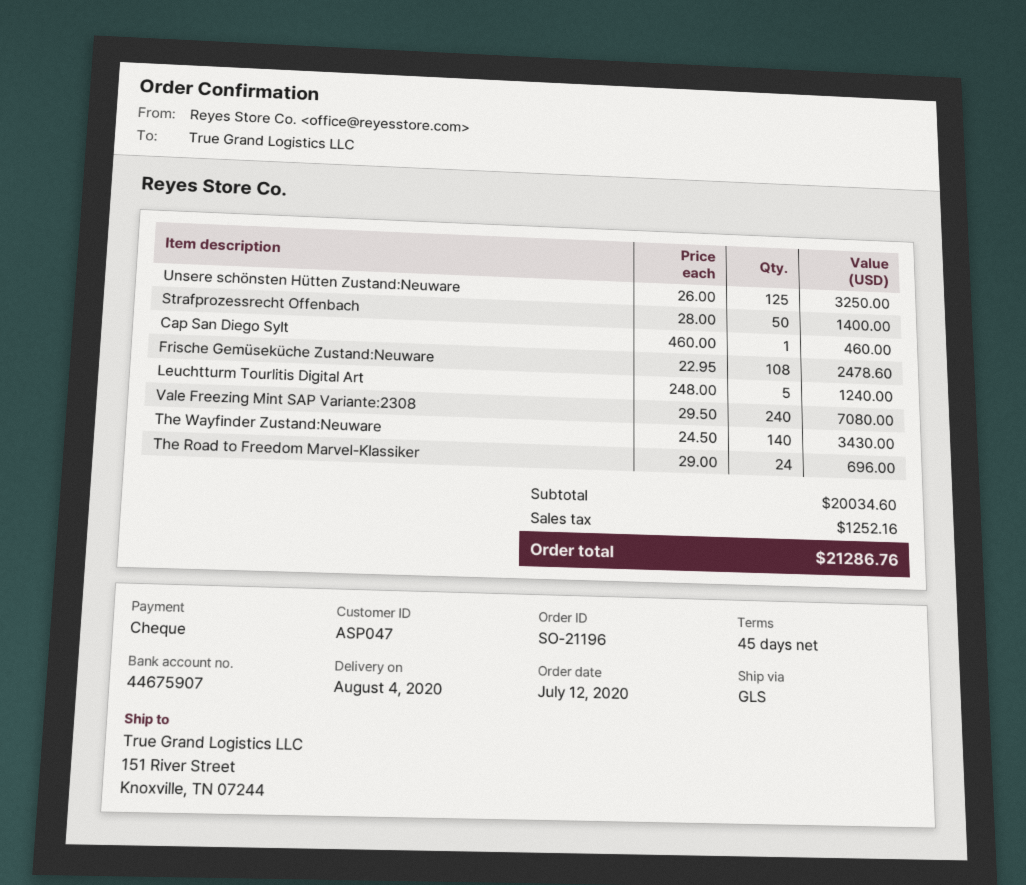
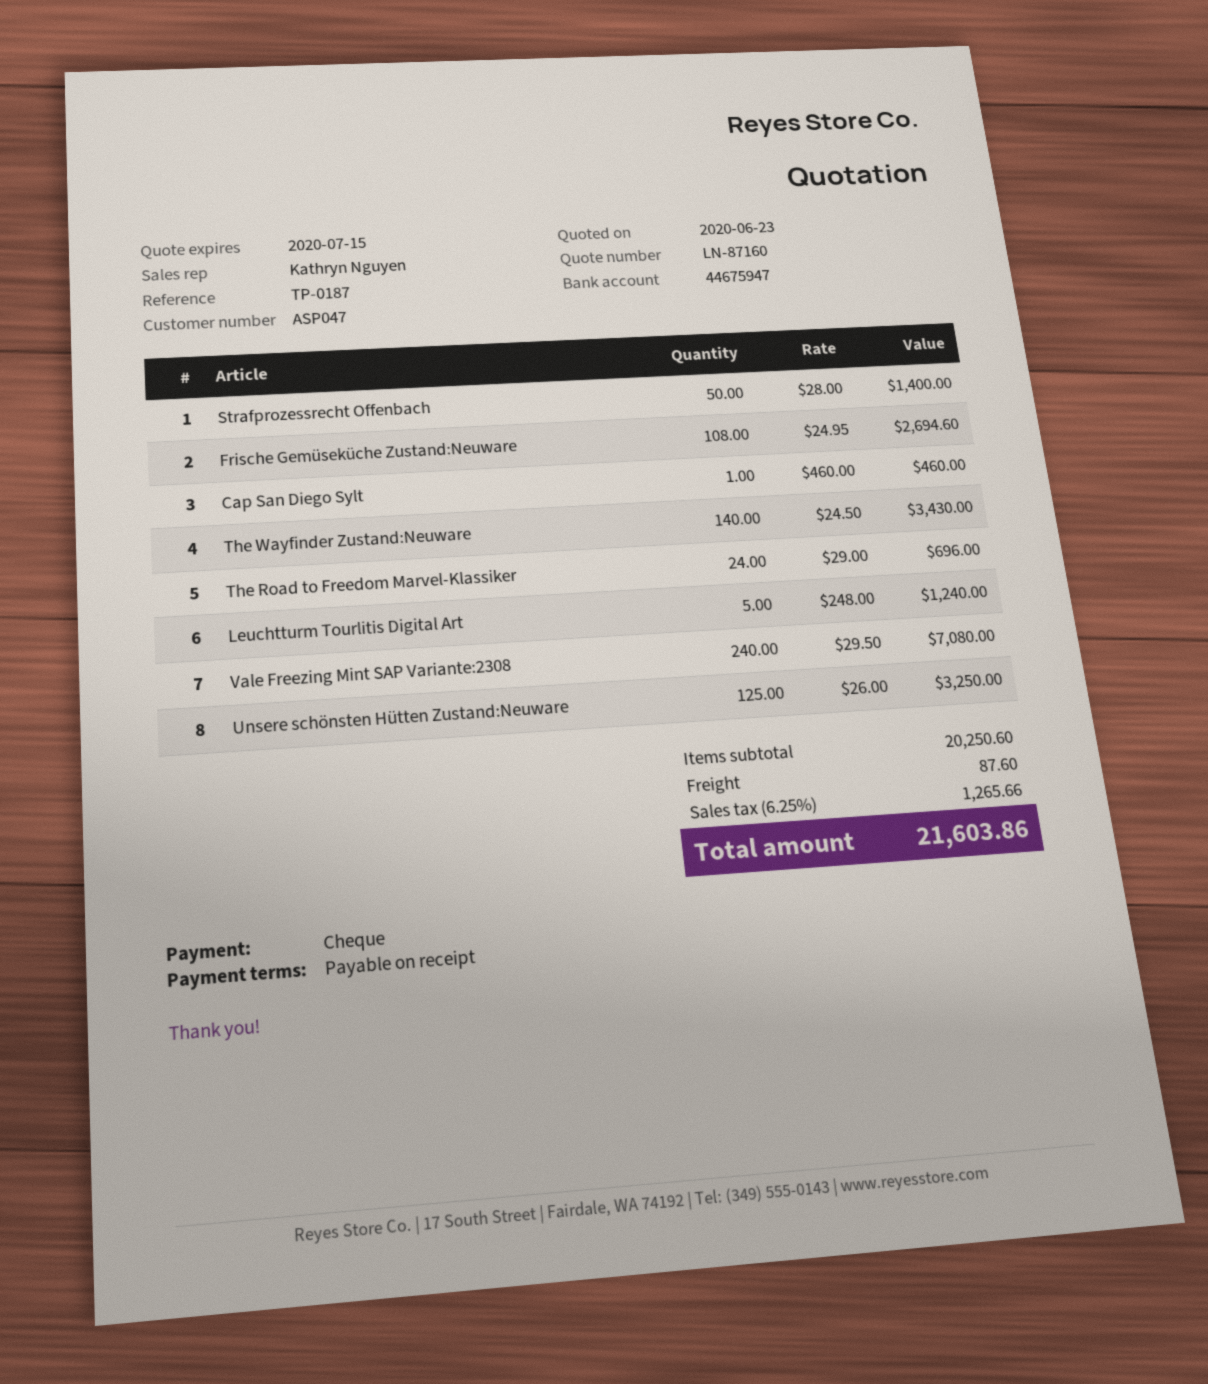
payment terms: 45 days -> on receipt
bank account: 44675907 -> 44675947
Frische Gemüseküche Zustand:Neuware: 108 x 22.95 = 2478.60 -> 108 x 24.95 = 2694.60
subtotal: 20034.60 -> 20250.60
shipping: none -> 87.60
tax: 1252.16 -> 1265.66
total: 21286.76 -> 21603.86

